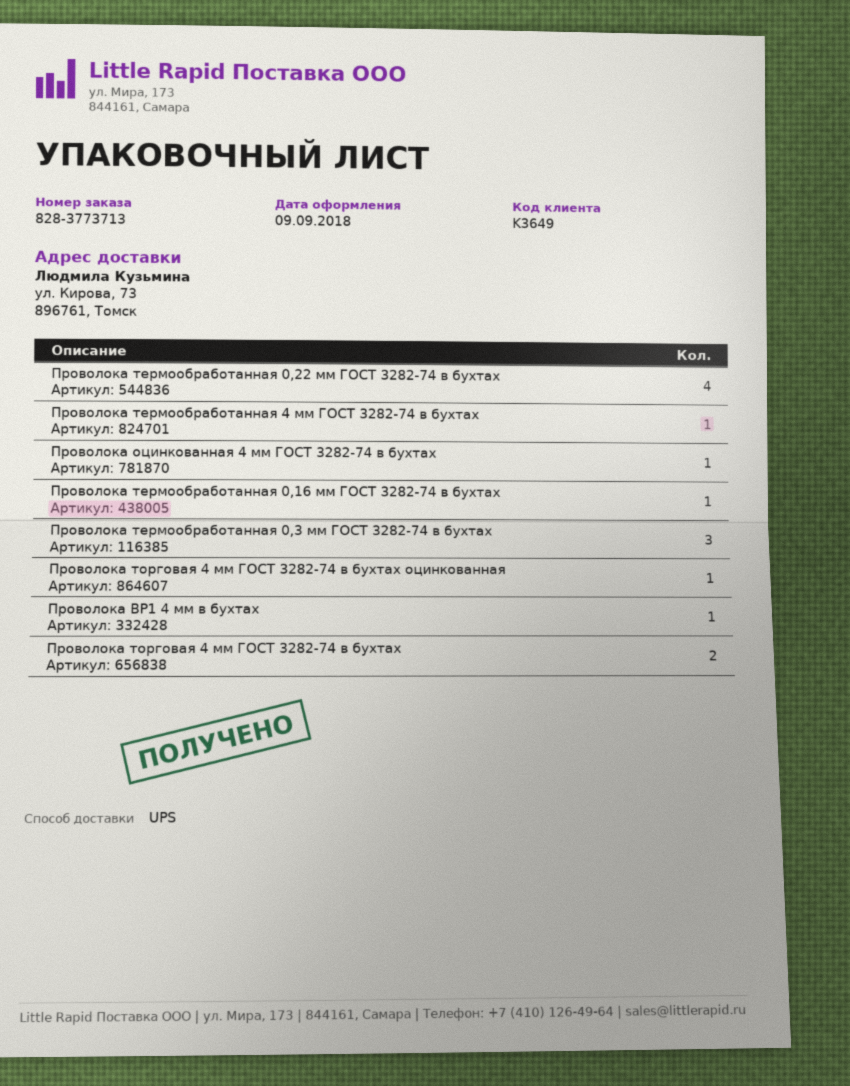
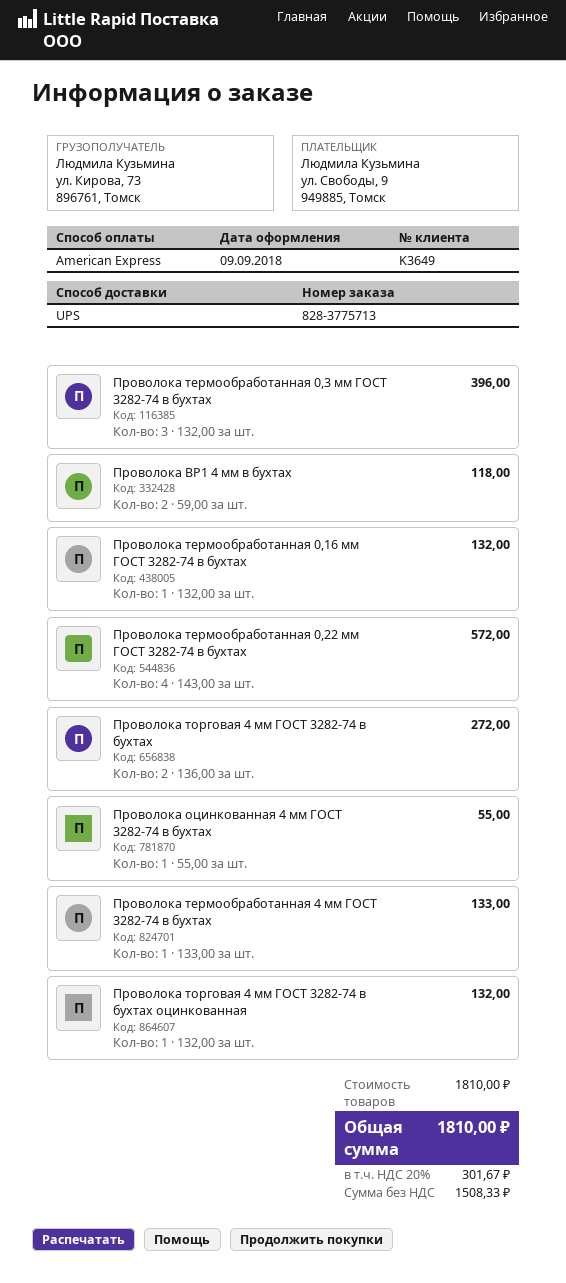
order number: 828-3773713 -> 828-3775713
Проволока ВР1 4 мм в бухтах: 1 -> 2

